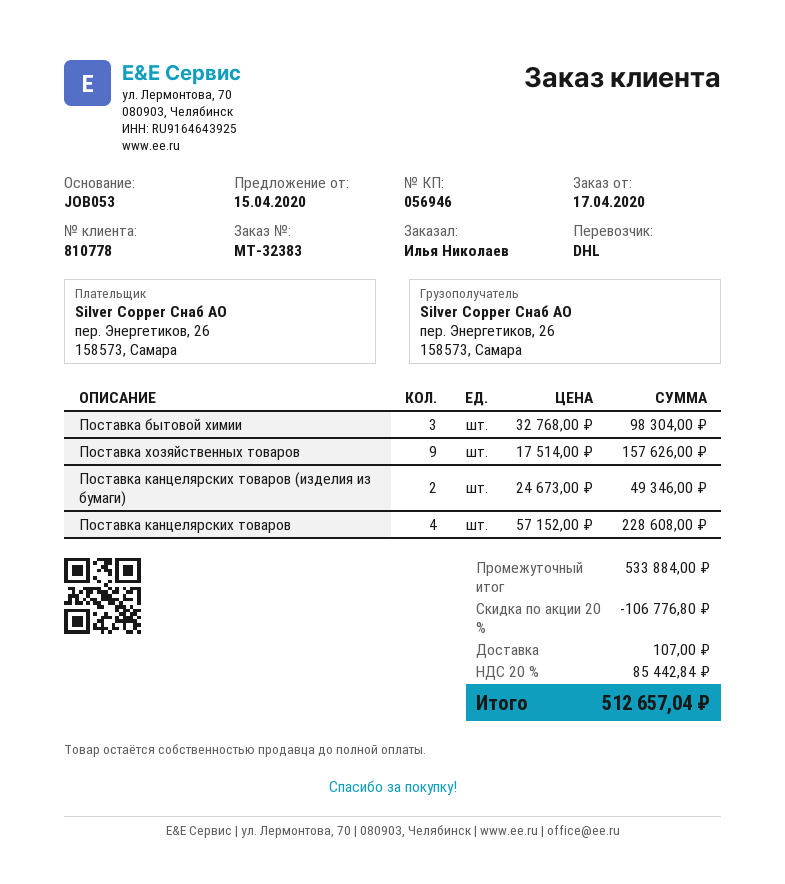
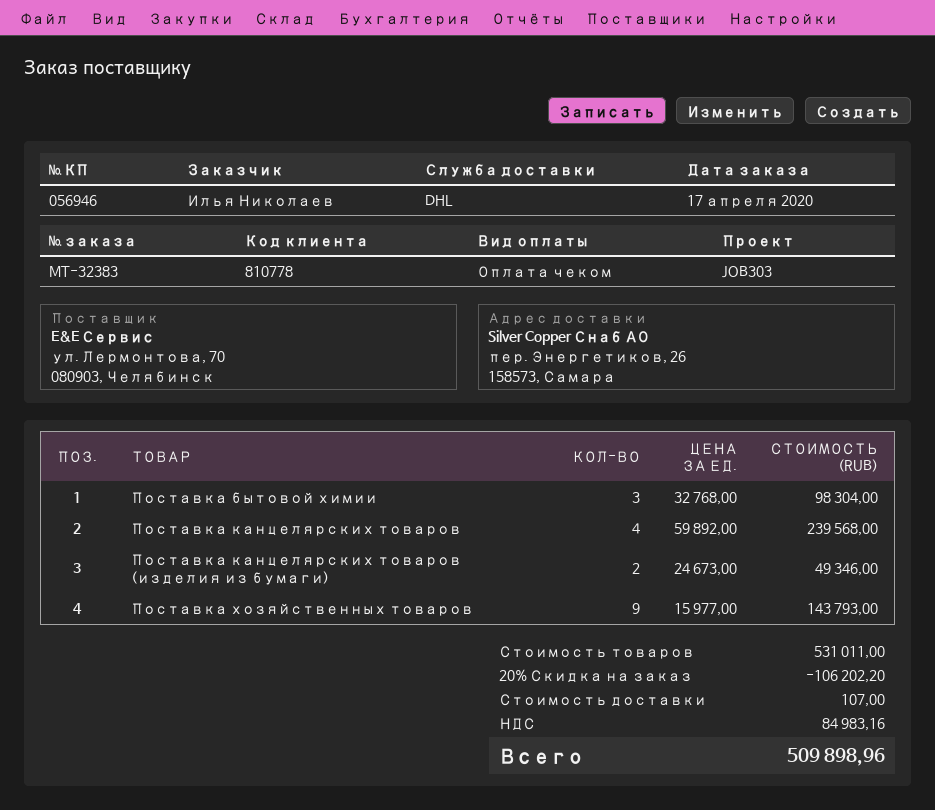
reference: JOB053 -> JOB303
Поставка хозяйственных товаров: 9 x 17514.00 = 157626.00 -> 9 x 15977.00 = 143793.00
Поставка канцелярских товаров: 4 x 57152.00 = 228608.00 -> 4 x 59892.00 = 239568.00
subtotal: 533884.00 -> 531011.00
discount: 20% = 106776.80 -> 20% = 106202.20
tax: 85442.84 -> 84983.16
total: 512657.04 -> 509898.96

